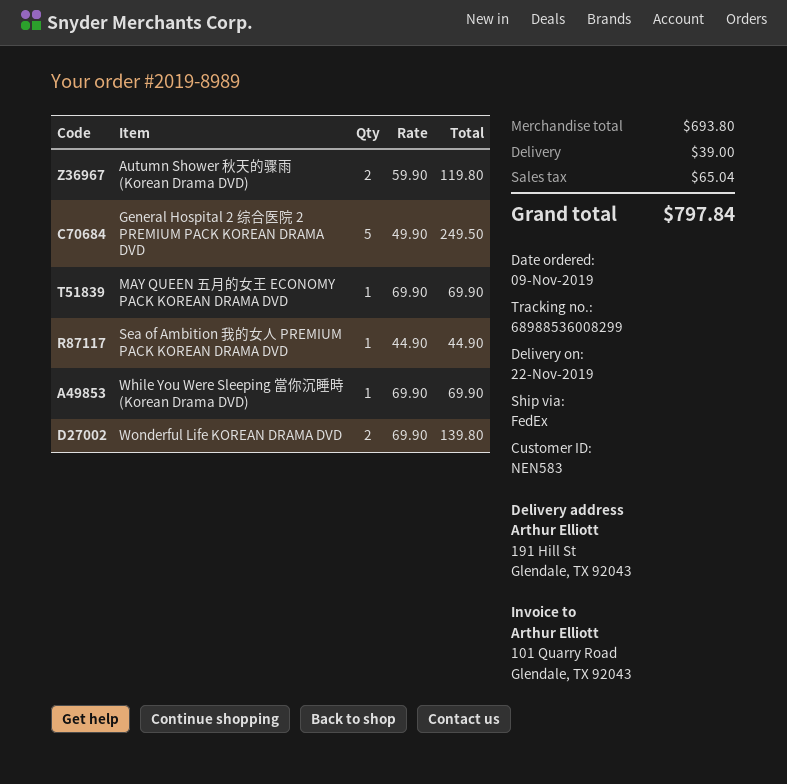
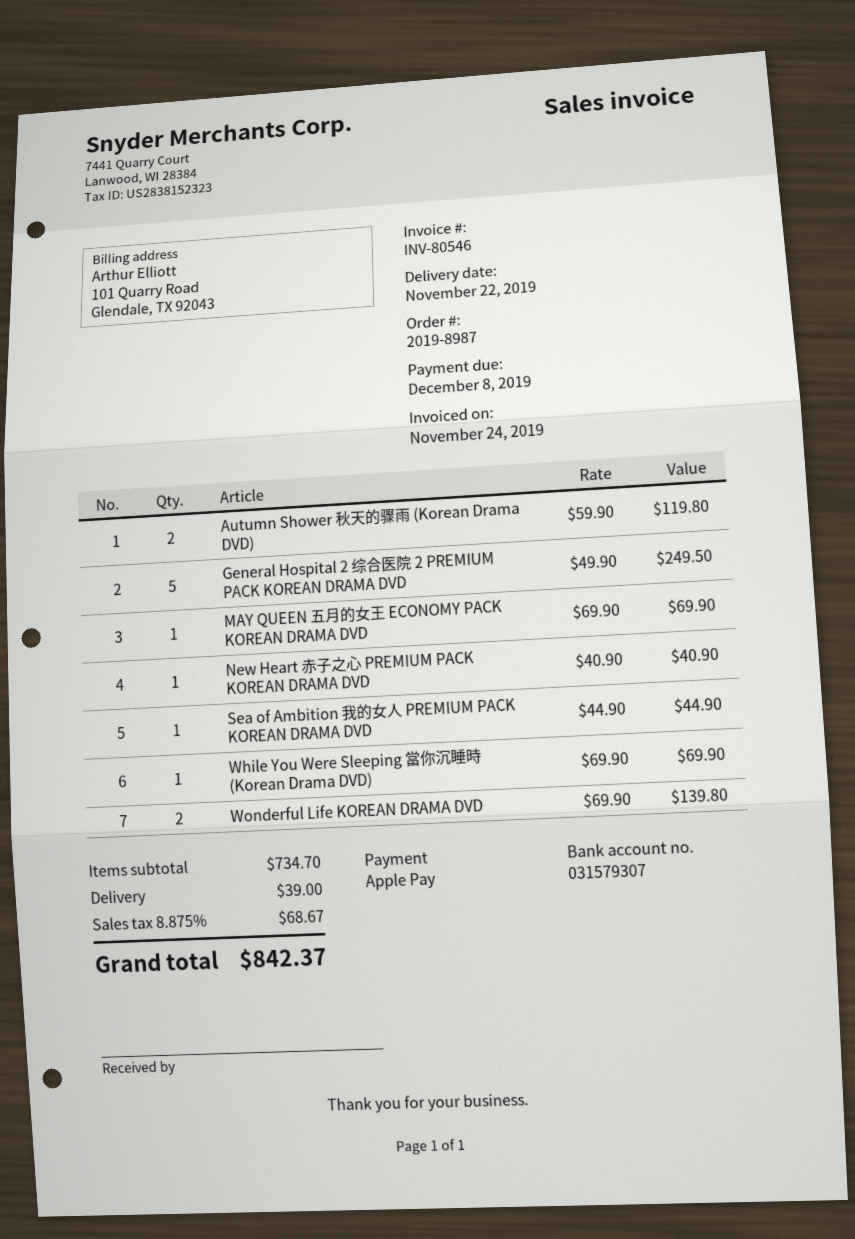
order number: 2019-8989 -> 2019-8987
New Heart 赤子之心 PREMIUM PACK KOREAN DRAMA DVD: none -> 1 x 40.90 = 40.90
subtotal: 693.80 -> 734.70
tax: 65.04 -> 68.67
total: 797.84 -> 842.37

